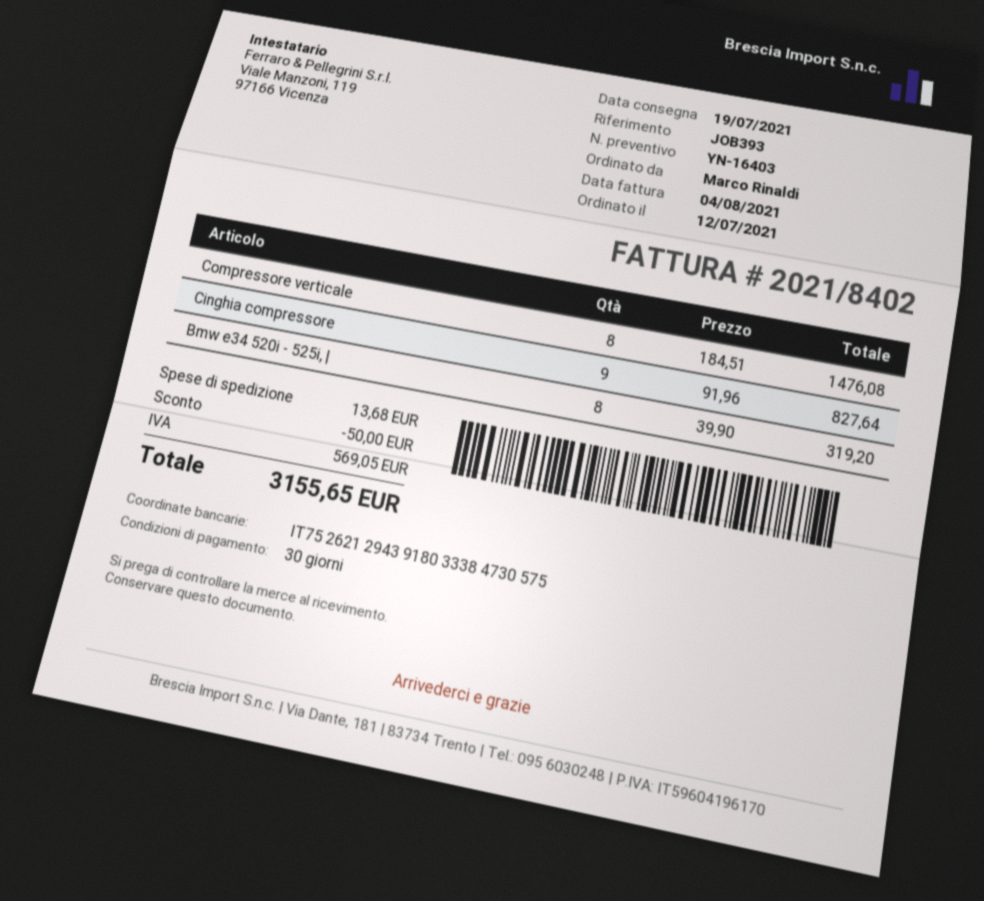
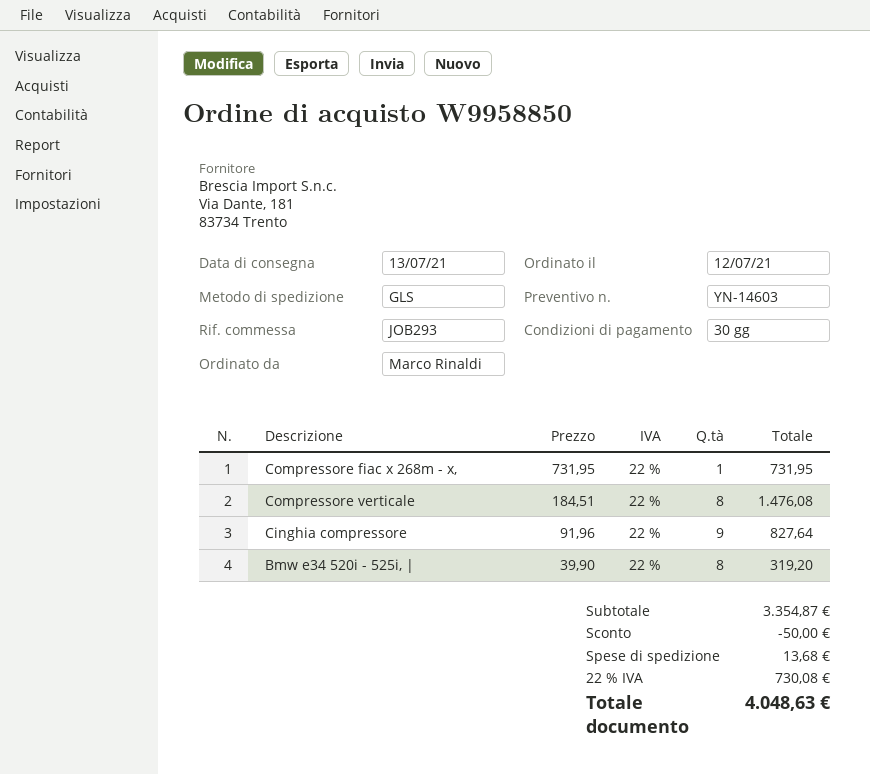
quote number: YN-16403 -> YN-14603
delivery date: 2021-07-19 -> 2021-07-13
reference: JOB393 -> JOB293
Compressore fiac x 268m - x,: none -> 1 x 731.95 = 731.95
tax: 569.05 -> 730.08
total: 3155.65 -> 4048.63

